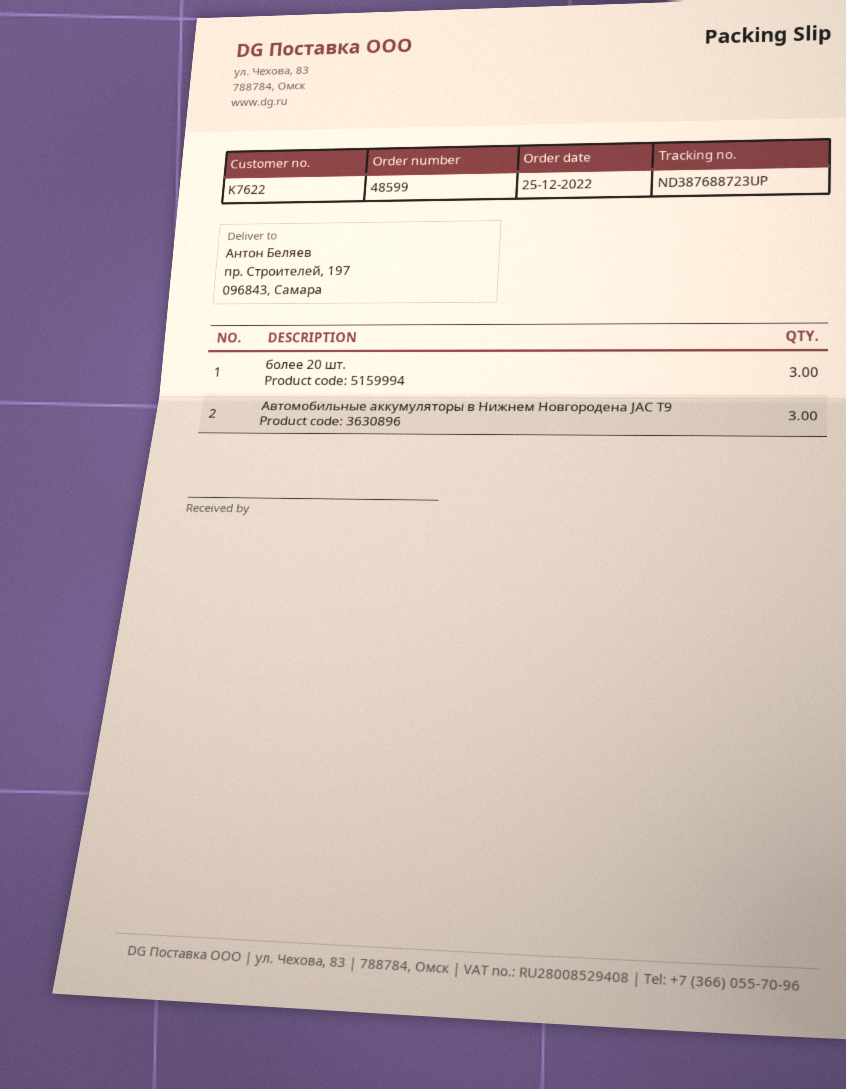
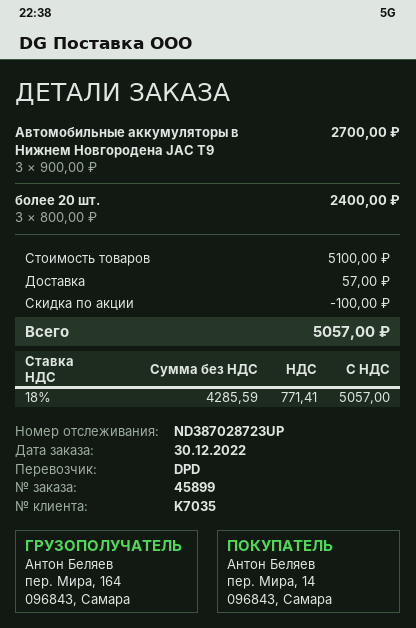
order number: 48599 -> 45899
order date: 2022-12-25 -> 2022-12-30
customer number: K7622 -> K7035
tracking number: ND387688723UP -> ND387028723UP
ship to: пр. Строителей, 197, 096843, Самара -> пер. Мира, 164, 096843, Самара

